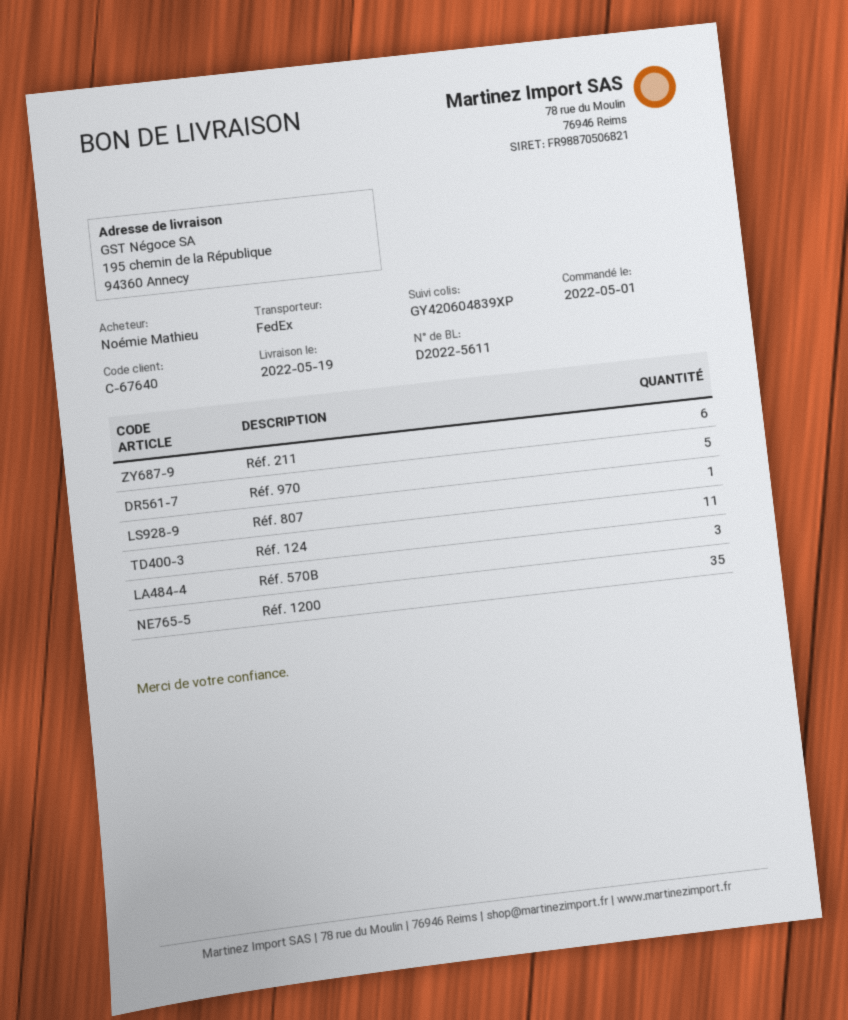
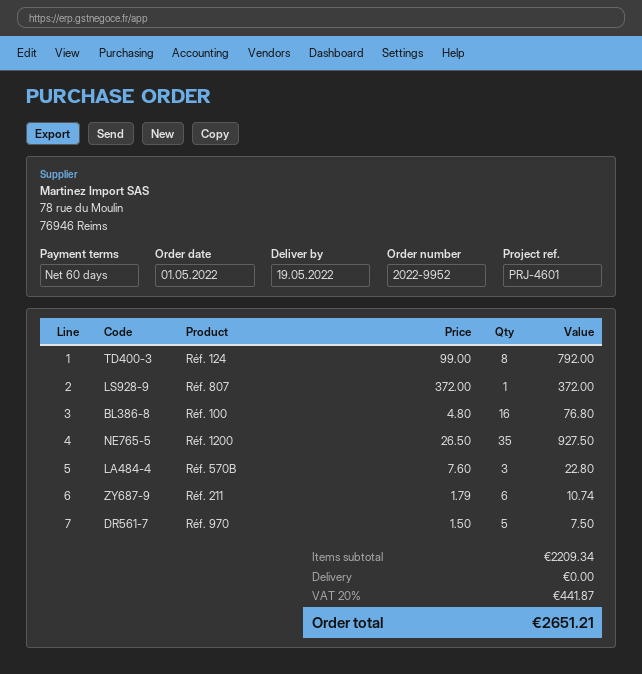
Réf. 124: 11 -> 8
Réf. 100: none -> 16

